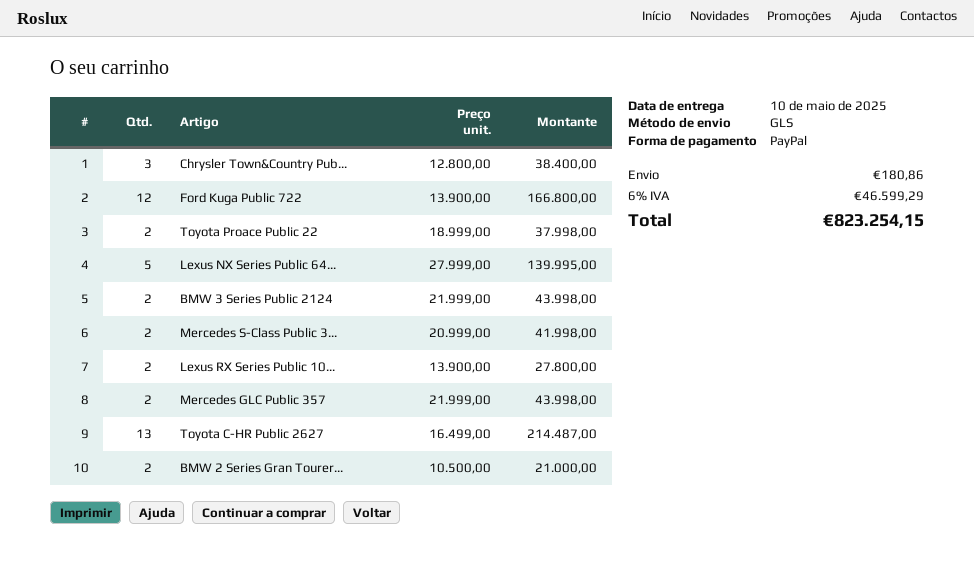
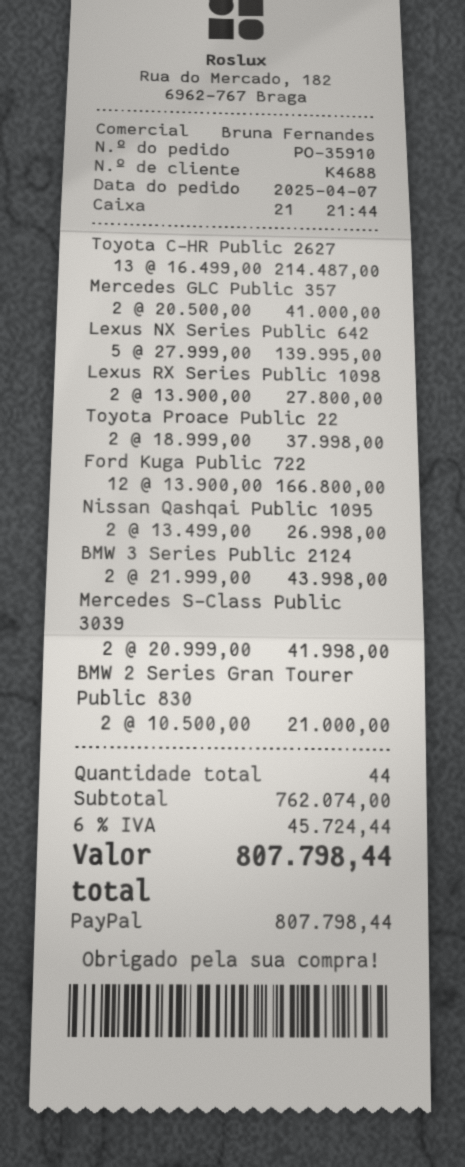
Chrysler Town&Country Pub...: 3 x 12800.00 = 38400.00 -> none
Mercedes GLC Public 357: 2 x 21999.00 = 43998.00 -> 2 x 20500.00 = 41000.00
Nissan Qashqai Public 1095: none -> 2 x 13499.00 = 26998.00
shipping: 180.86 -> none
tax: 6% = 46599.29 -> 6% = 45724.44
total: 823254.15 -> 807798.44

